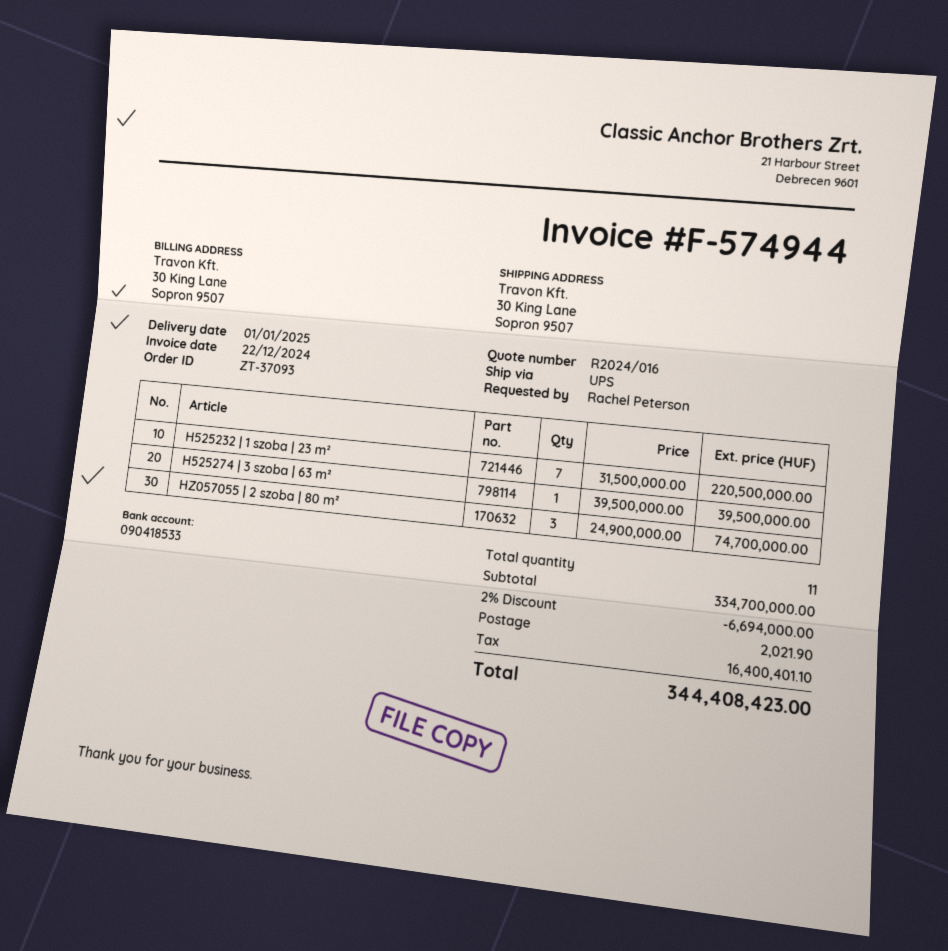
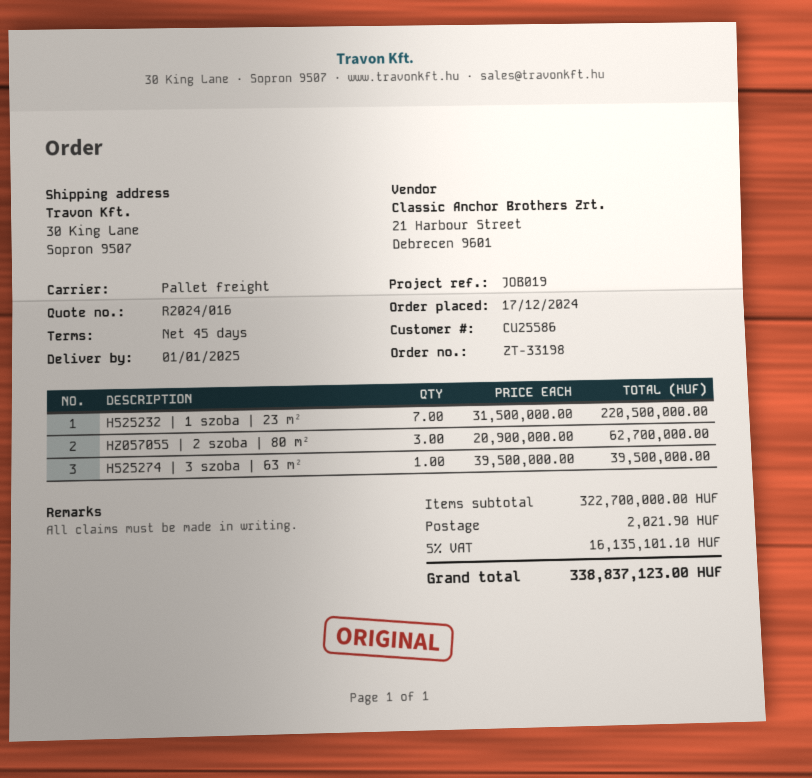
order number: ZT-37093 -> ZT-33198
shipping method: UPS -> pallet freight
HZ057055 | 2 szoba | 80 m²: 3 x 24900000.00 = 74700000.00 -> 3 x 20900000.00 = 62700000.00
subtotal: 334700000.00 -> 322700000.00
discount: 2% = 6694000.00 -> none
tax: 16400401.10 -> 16135101.10
total: 344408423.00 -> 338837123.00

